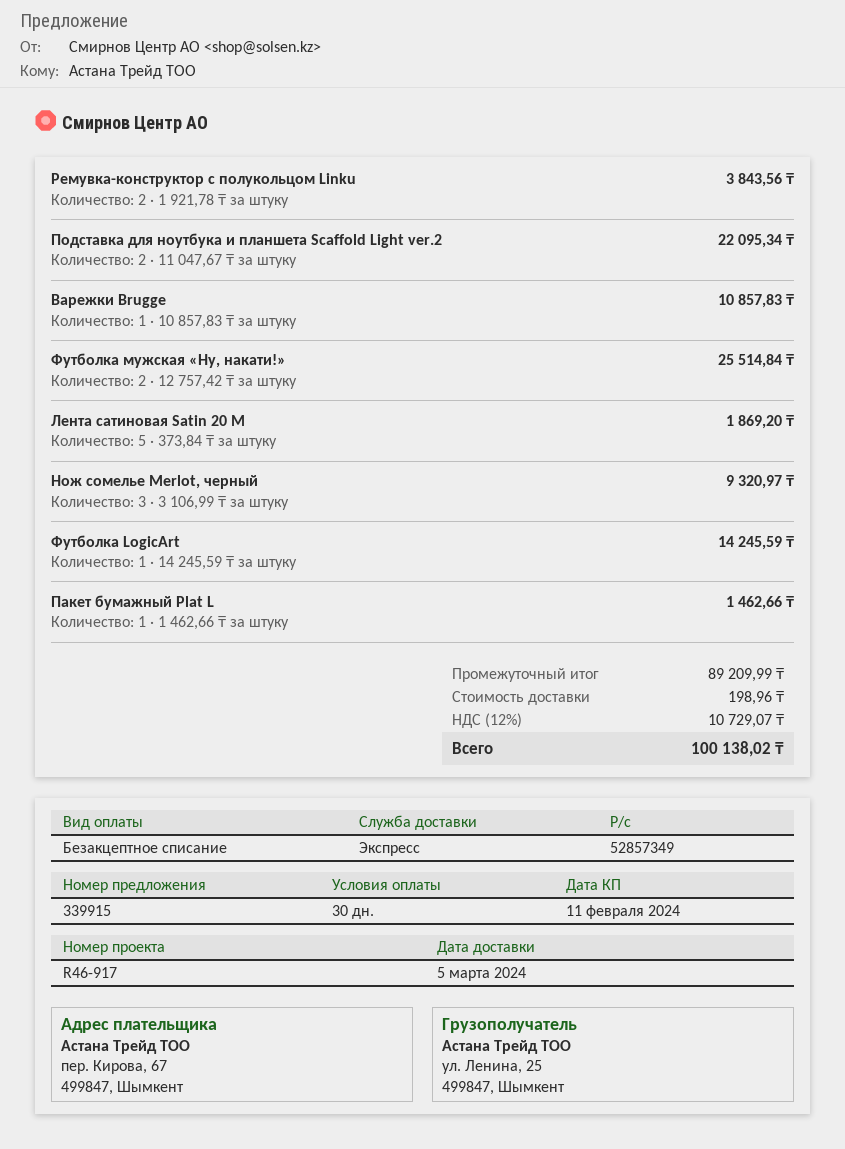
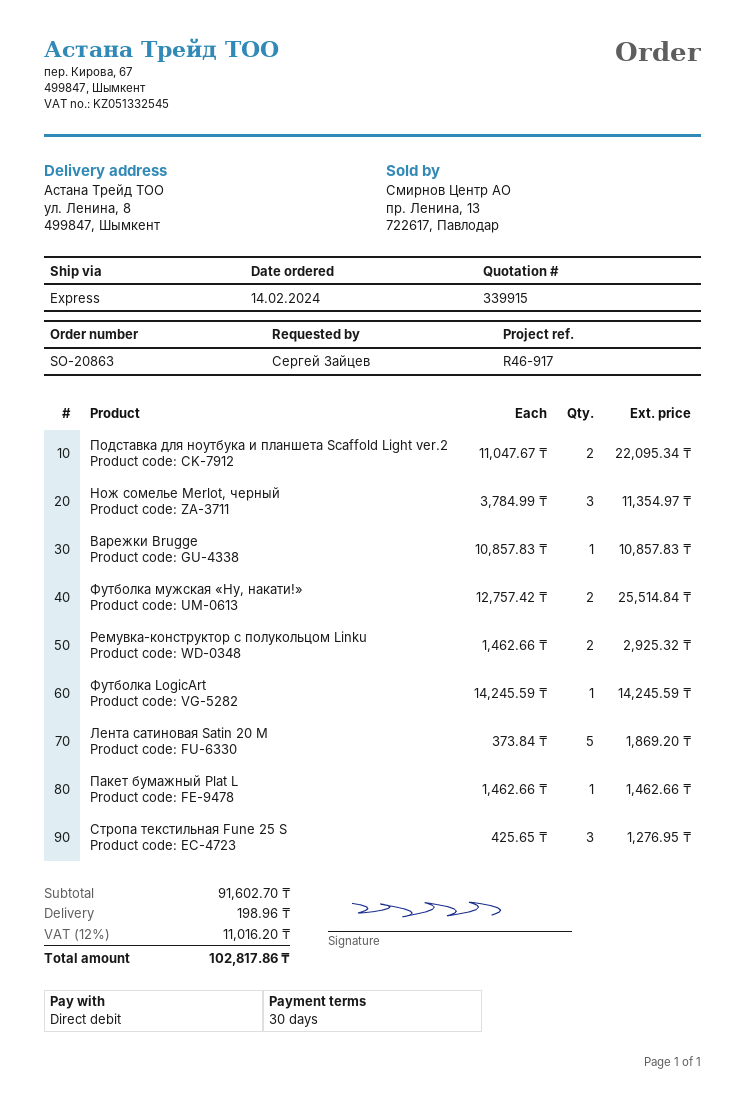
ship to: ул. Ленина, 25, 499847, Шымкент -> ул. Ленина, 8, 499847, Шымкент
Ремувка-конструктор с полукольцом Linku: 2 x 1921.78 = 3843.56 -> 2 x 1462.66 = 2925.32
Нож сомелье Merlot, черный: 3 x 3106.99 = 9320.97 -> 3 x 3784.99 = 11354.97
Стропа текстильная Fune 25 S: none -> 3 x 425.65 = 1276.95
subtotal: 89209.99 -> 91602.70
tax: 12% = 10729.07 -> 12% = 11016.20
total: 100138.02 -> 102817.86

